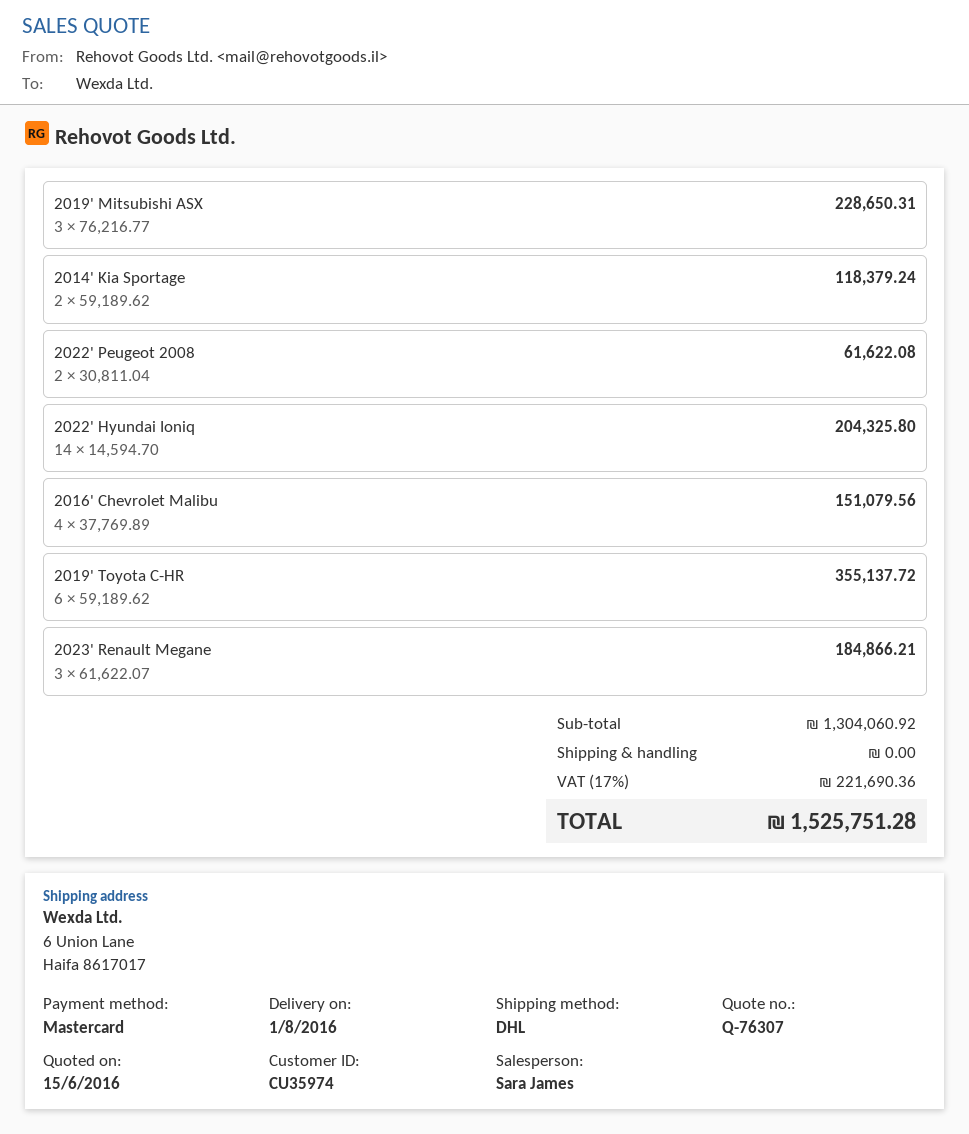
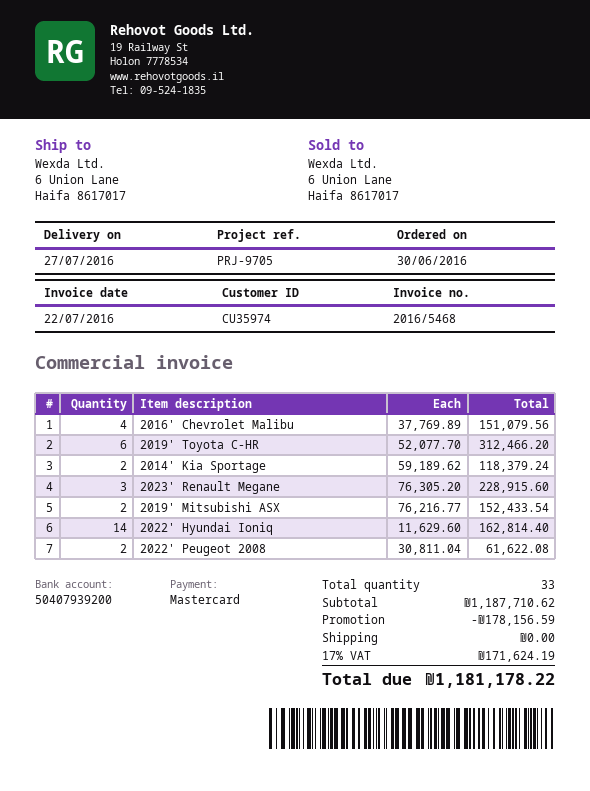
delivery date: 2016-08-01 -> 2016-07-27
2019' Mitsubishi ASX: 3 x 76216.77 = 228650.31 -> 2 x 76216.77 = 152433.54
2022' Hyundai Ioniq: 14 x 14594.70 = 204325.80 -> 14 x 11629.60 = 162814.40
2019' Toyota C-HR: 6 x 59189.62 = 355137.72 -> 6 x 52077.70 = 312466.20
2023' Renault Megane: 3 x 61622.07 = 184866.21 -> 3 x 76305.20 = 228915.60
subtotal: 1304060.92 -> 1187710.62
discount: none -> 178156.59
tax: 17% = 221690.36 -> 17% = 171624.19
total: 1525751.28 -> 1181178.22

